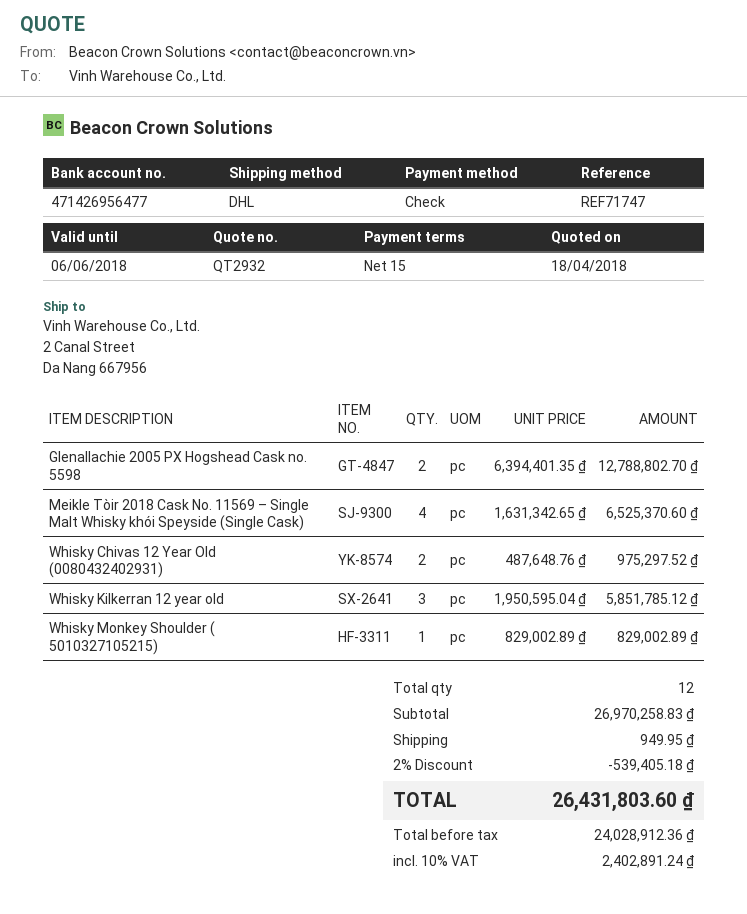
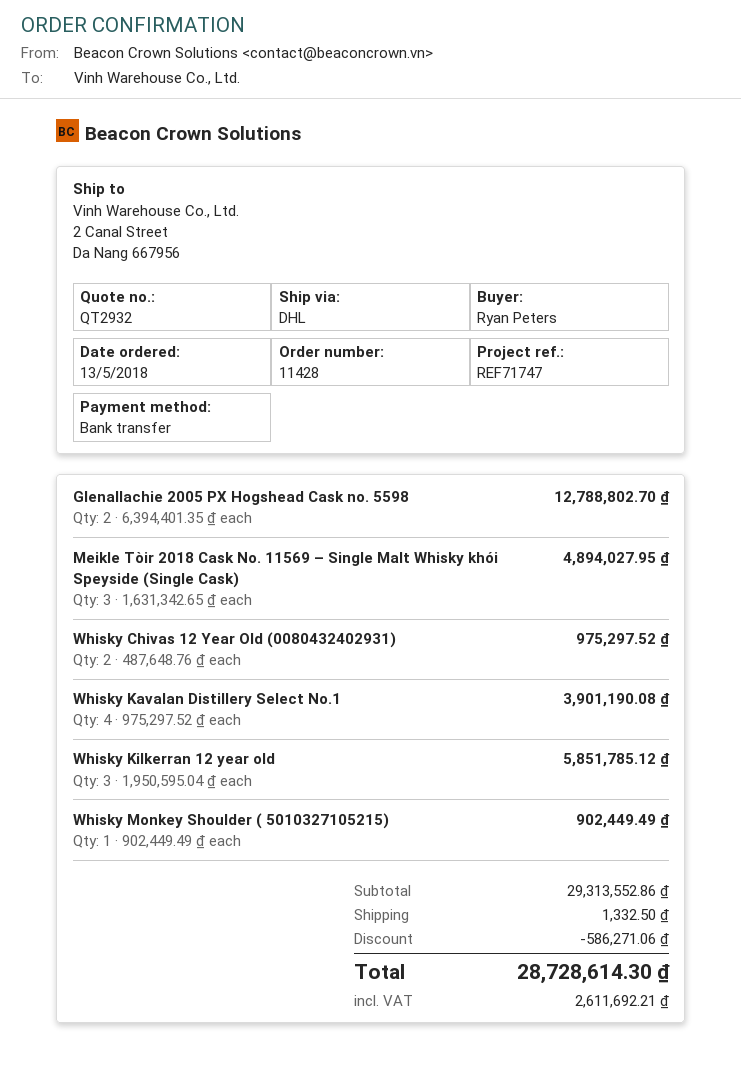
payment method: cheque -> bank transfer
Meikle Tòir 2018 Cask No. 11569 – Single Malt Whisky khói Speyside (Single Cask): 4 x 1631342.65 = 6525370.60 -> 3 x 1631342.65 = 4894027.95
Whisky Monkey Shoulder ( 5010327105215): 1 x 829002.89 = 829002.89 -> 1 x 902449.49 = 902449.49
Whisky Kavalan Distillery Select No.1: none -> 4 x 975297.52 = 3901190.08
subtotal: 26970258.83 -> 29313552.86
discount: 539405.18 -> 586271.06
shipping: 949.95 -> 1332.50
tax: 2402891.24 -> 2611692.21
total: 26431803.60 -> 28728614.30

